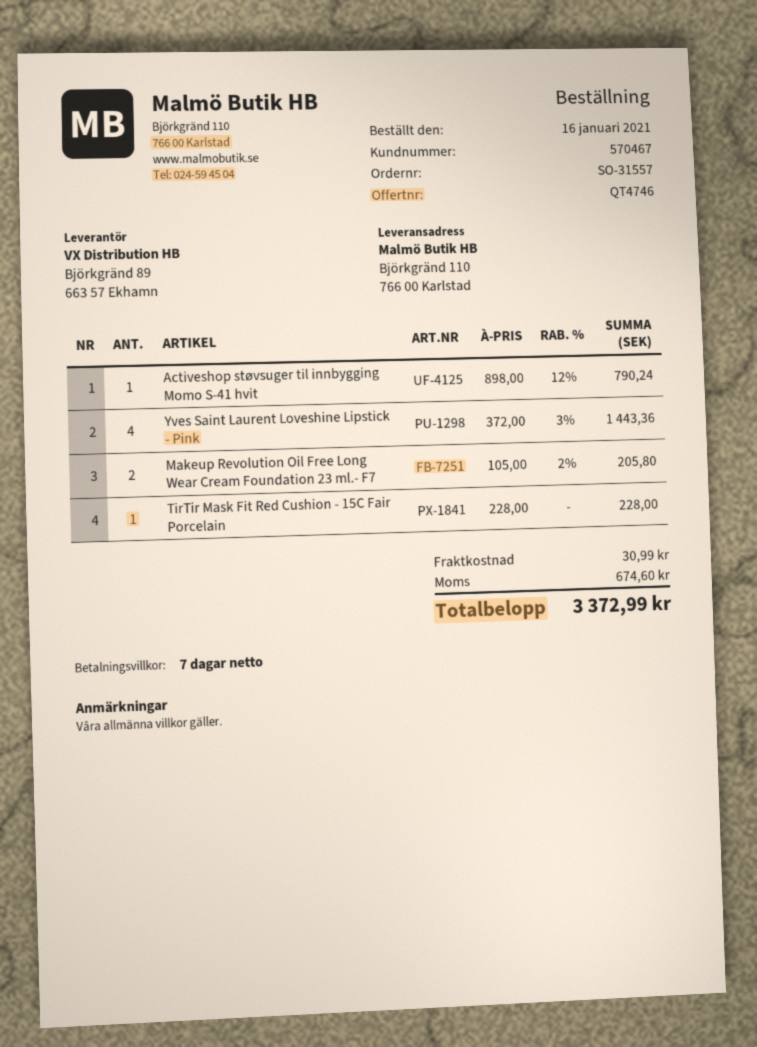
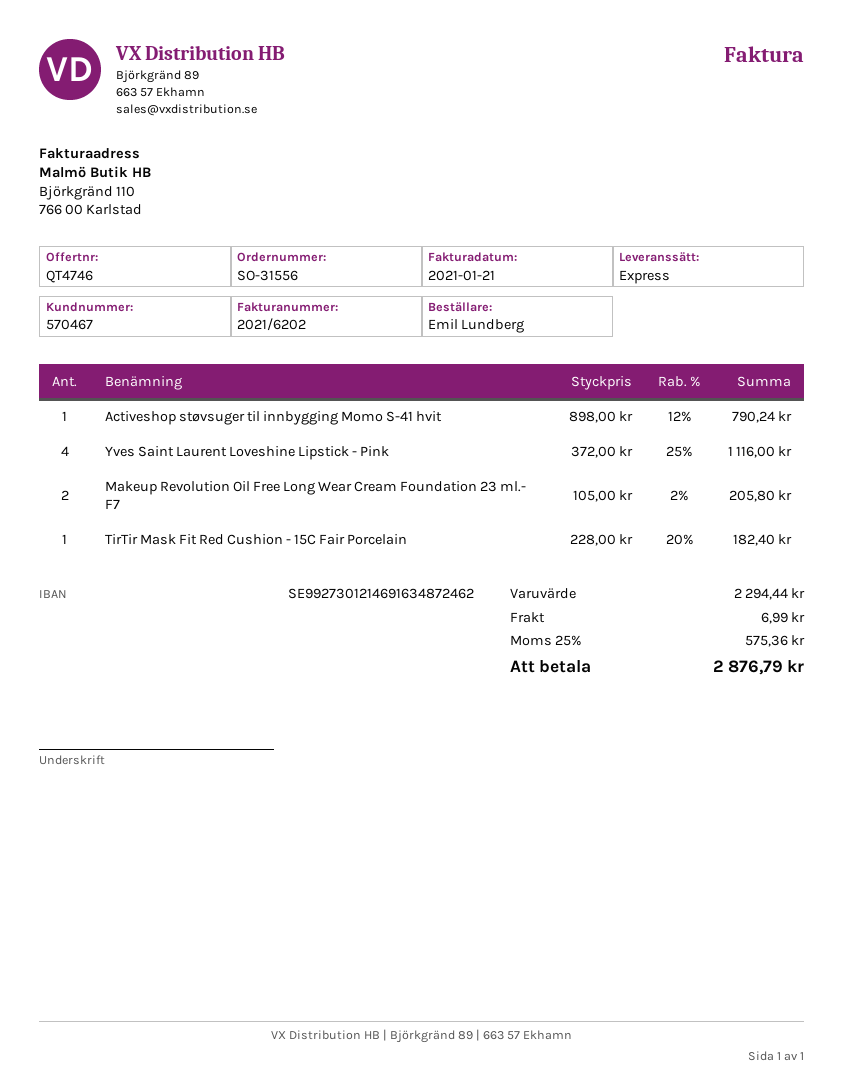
order number: SO-31557 -> SO-31556
Yves Saint Laurent Loveshine Lipstick - Pink: 4 x 372.00 - 3% = 1443.36 -> 4 x 372.00 - 25% = 1116.00
TirTir Mask Fit Red Cushion - 15C Fair Porcelain: 1 x 228.00 = 228.00 -> 1 x 228.00 - 20% = 182.40
shipping: 30.99 -> 6.99
tax: 674.60 -> 575.36
total: 3372.99 -> 2876.79

